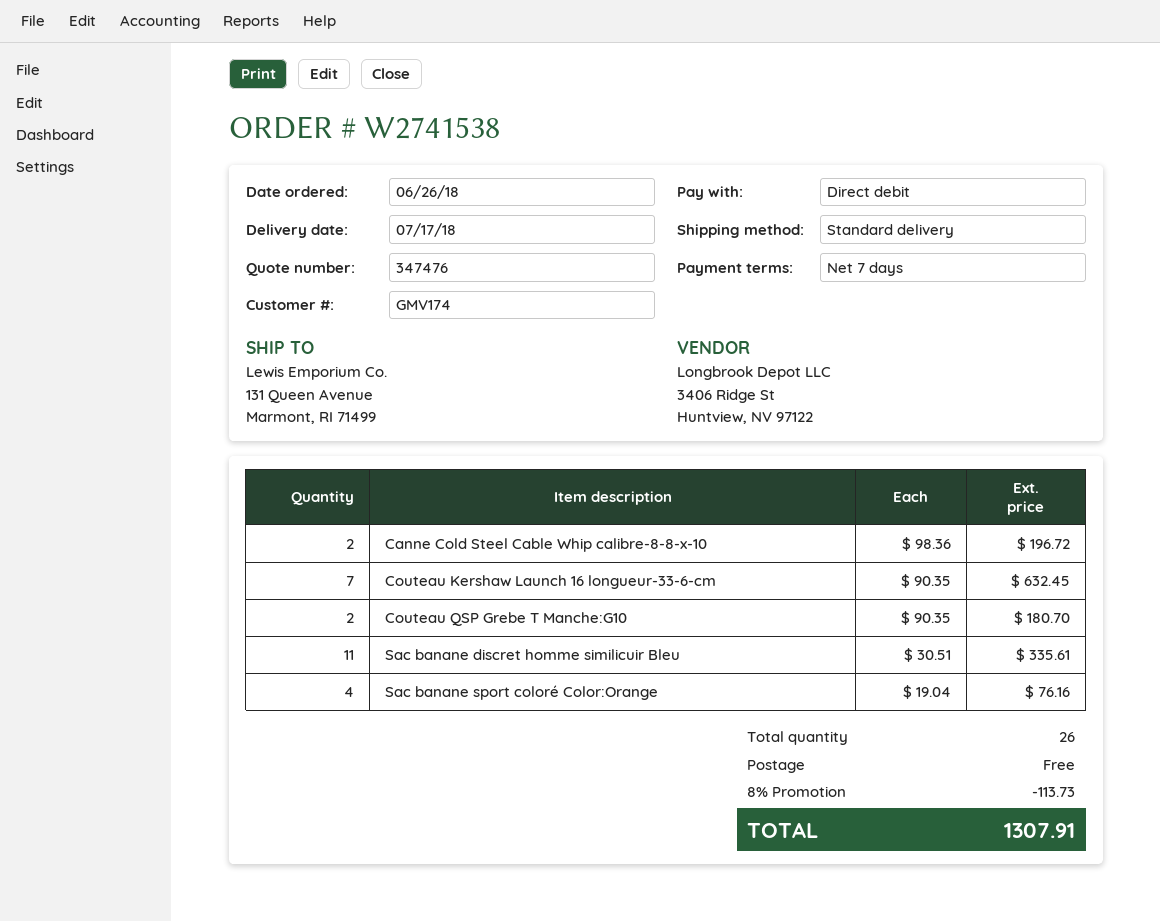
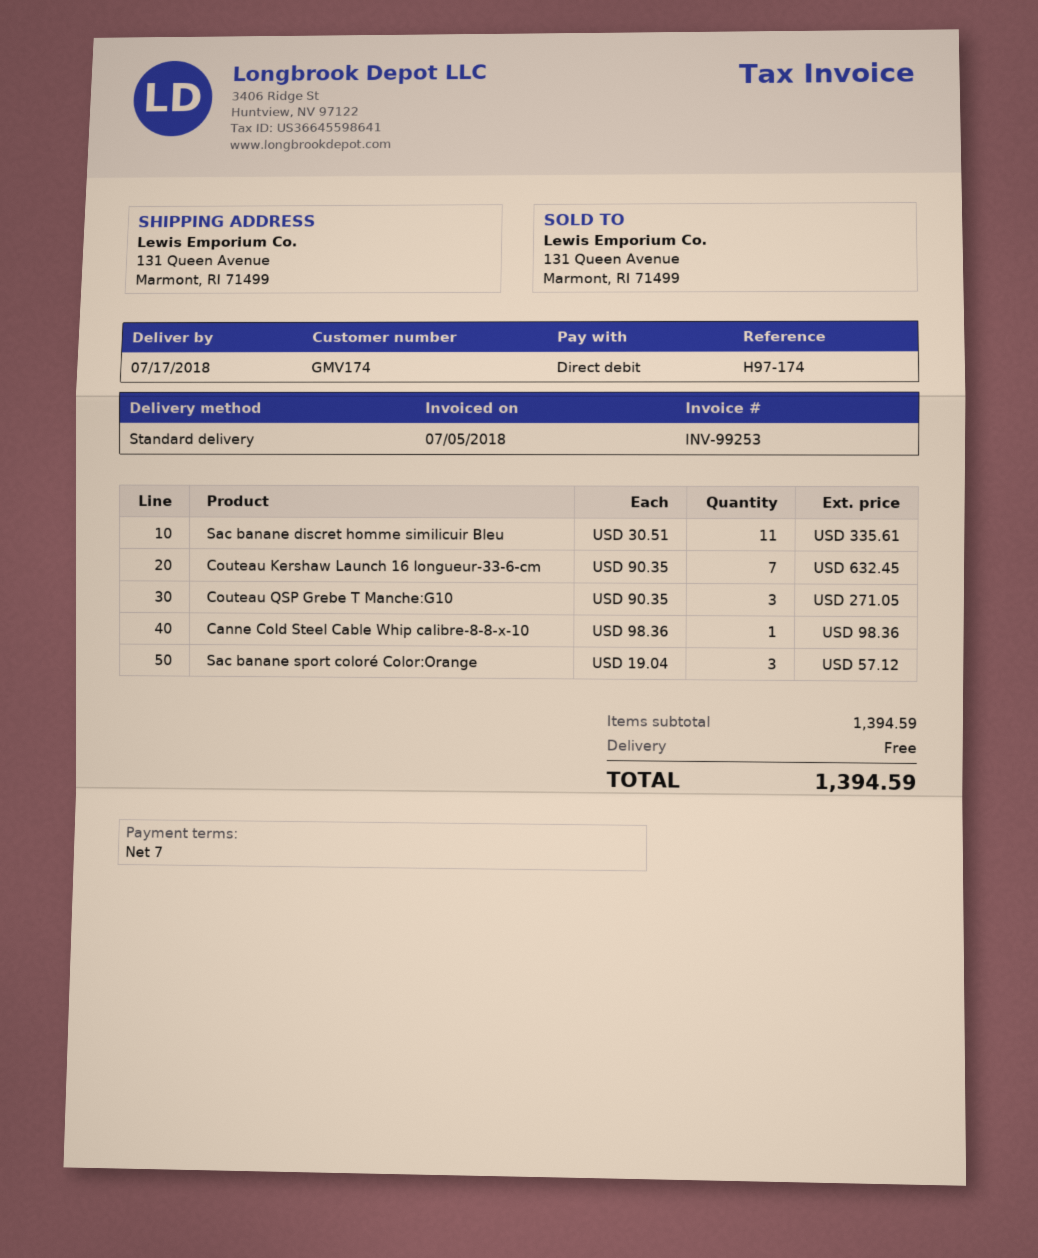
Canne Cold Steel Cable Whip calibre-8-8-x-10: 2 x 98.36 = 196.72 -> 1 x 98.36 = 98.36
Couteau QSP Grebe T Manche:G10: 2 x 90.35 = 180.70 -> 3 x 90.35 = 271.05
Sac banane sport coloré Color:Orange: 4 x 19.04 = 76.16 -> 3 x 19.04 = 57.12
discount: 8% = 113.73 -> none
total: 1307.91 -> 1394.59

